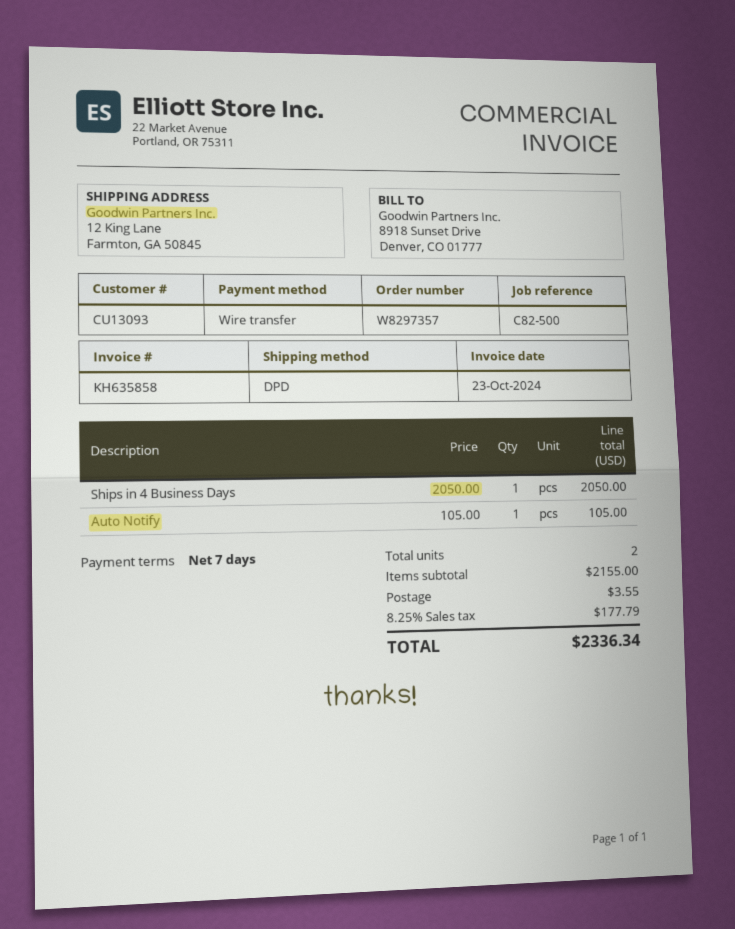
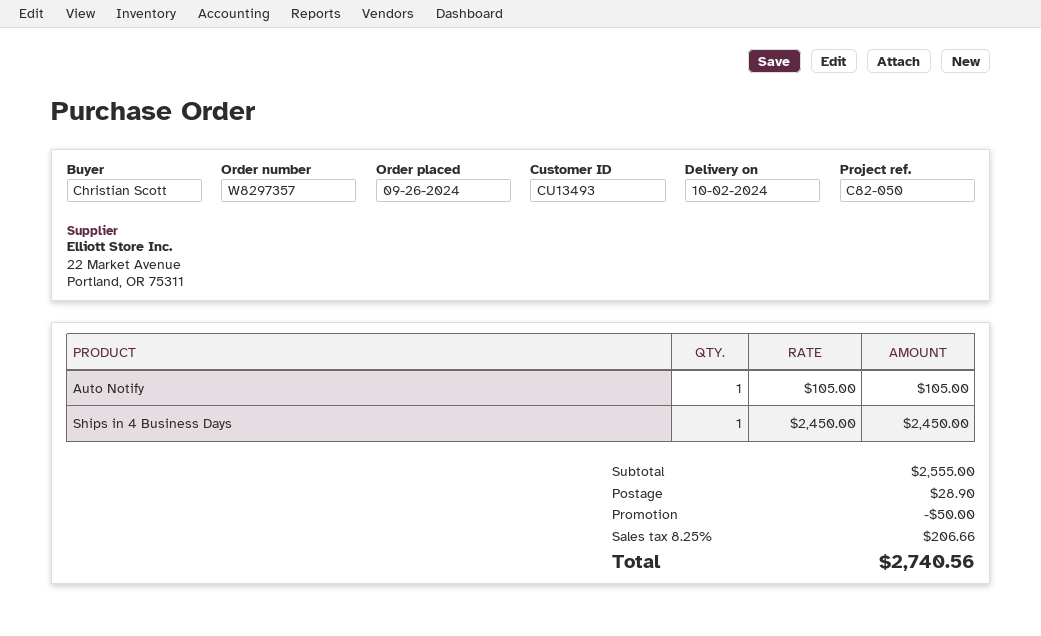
customer number: CU13093 -> CU13493
reference: C82-500 -> C82-050
Ships in 4 Business Days: 1 x 2050.00 = 2050.00 -> 1 x 2450.00 = 2450.00
subtotal: 2155.00 -> 2555.00
discount: none -> 50.00
shipping: 3.55 -> 28.90
tax: 8.25% = 177.79 -> 8.25% = 206.66
total: 2336.34 -> 2740.56

